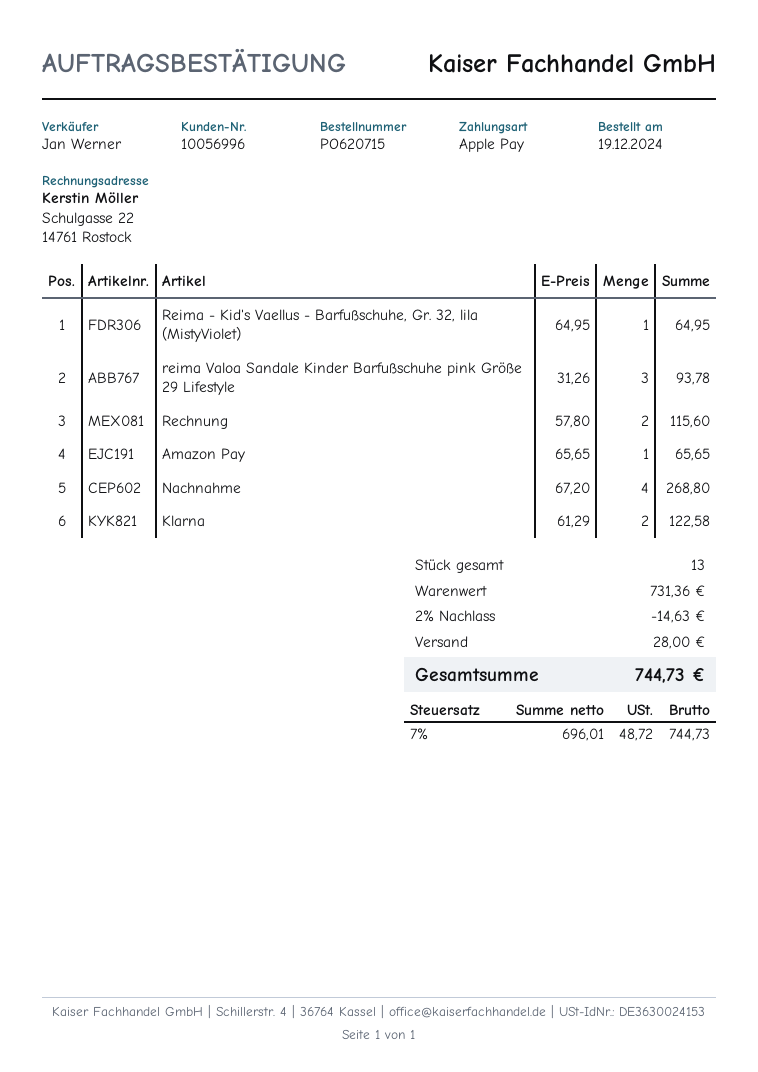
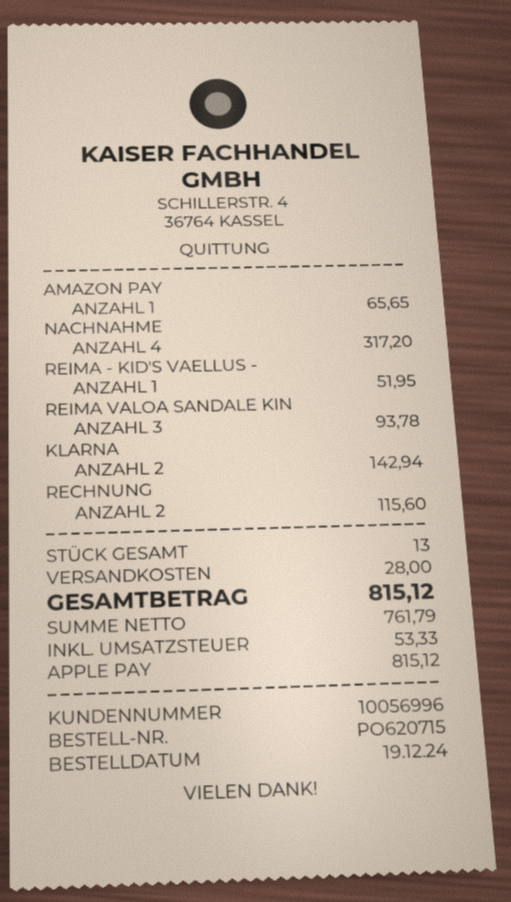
Reima - Kid's Vaellus - Barfußschuhe, Gr. 32, lila (MistyViolet): 1 for 64.95 -> 1 for 51.95
Nachnahme: 4 for 268.80 -> 4 for 317.20
Klarna: 2 for 122.58 -> 2 for 142.94
discount: 2% = 14.63 -> none
net: 696.01 -> 761.79
tax: 48.72 -> 53.33
total: 744.73 -> 815.12

